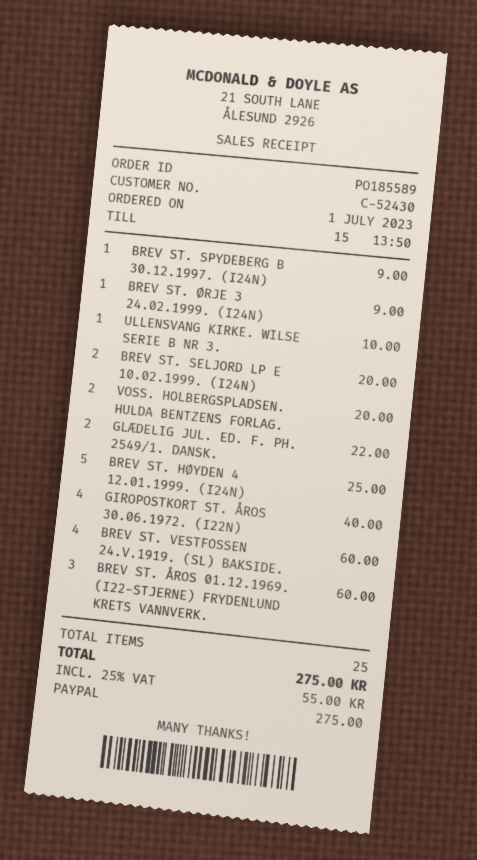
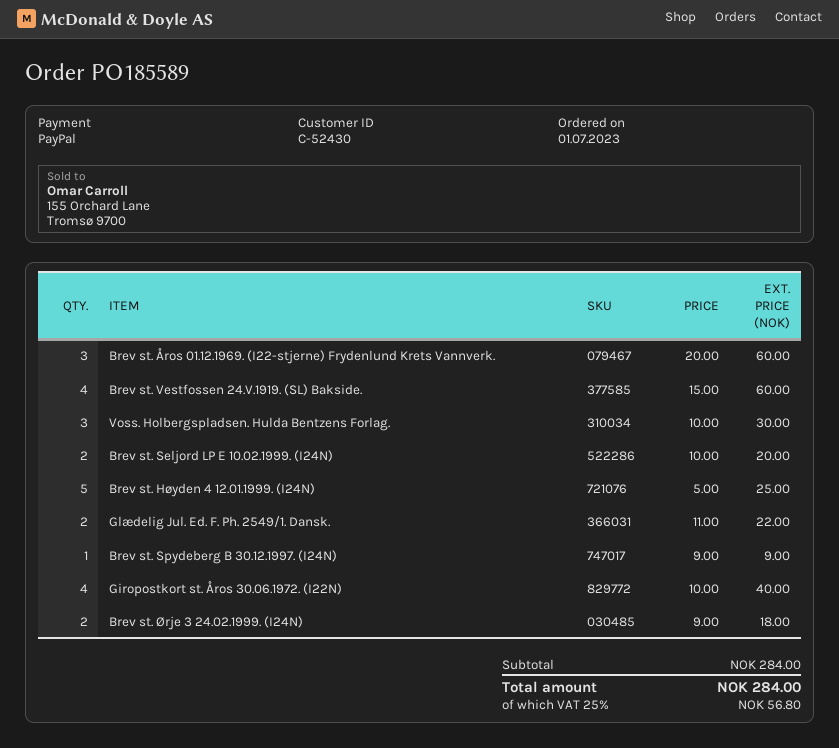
BREV ST. ØRJE 3 24.02.1999. (I24N): 1 for 9.00 -> 2 for 18.00
ULLENSVANG KIRKE. WILSE SERIE B NR 3.: 1 for 10.00 -> none
VOSS. HOLBERGSPLADSEN. HULDA BENTZENS FORLAG.: 2 for 20.00 -> 3 for 30.00
tax: 25% = 55.00 -> 25% = 56.80
total: 275.00 -> 284.00

